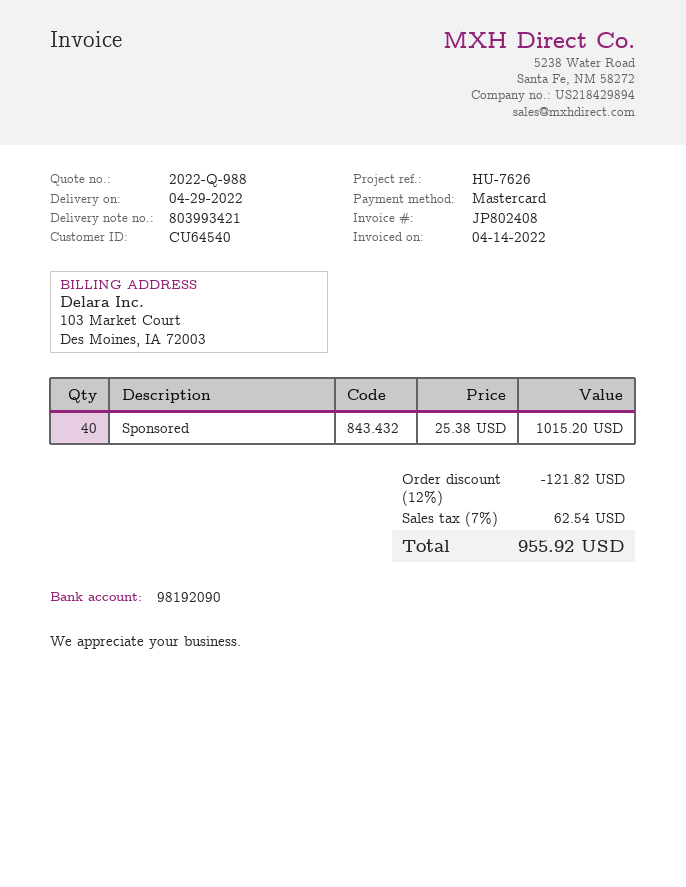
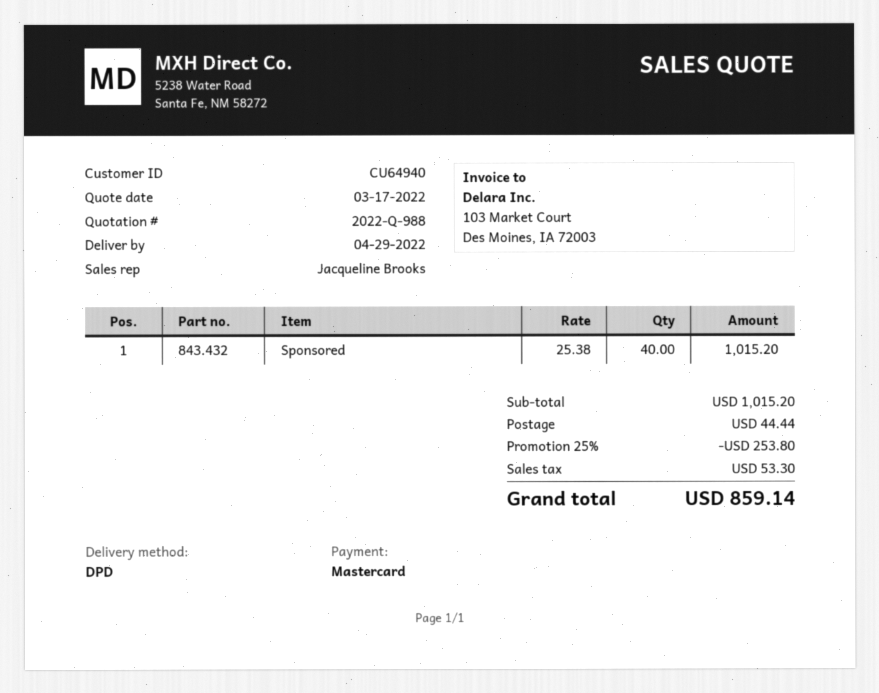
customer number: CU64540 -> CU64940
discount: 12% = 121.82 -> 25% = 253.80
shipping: none -> 44.44
tax: 62.54 -> 53.30
total: 955.92 -> 859.14

